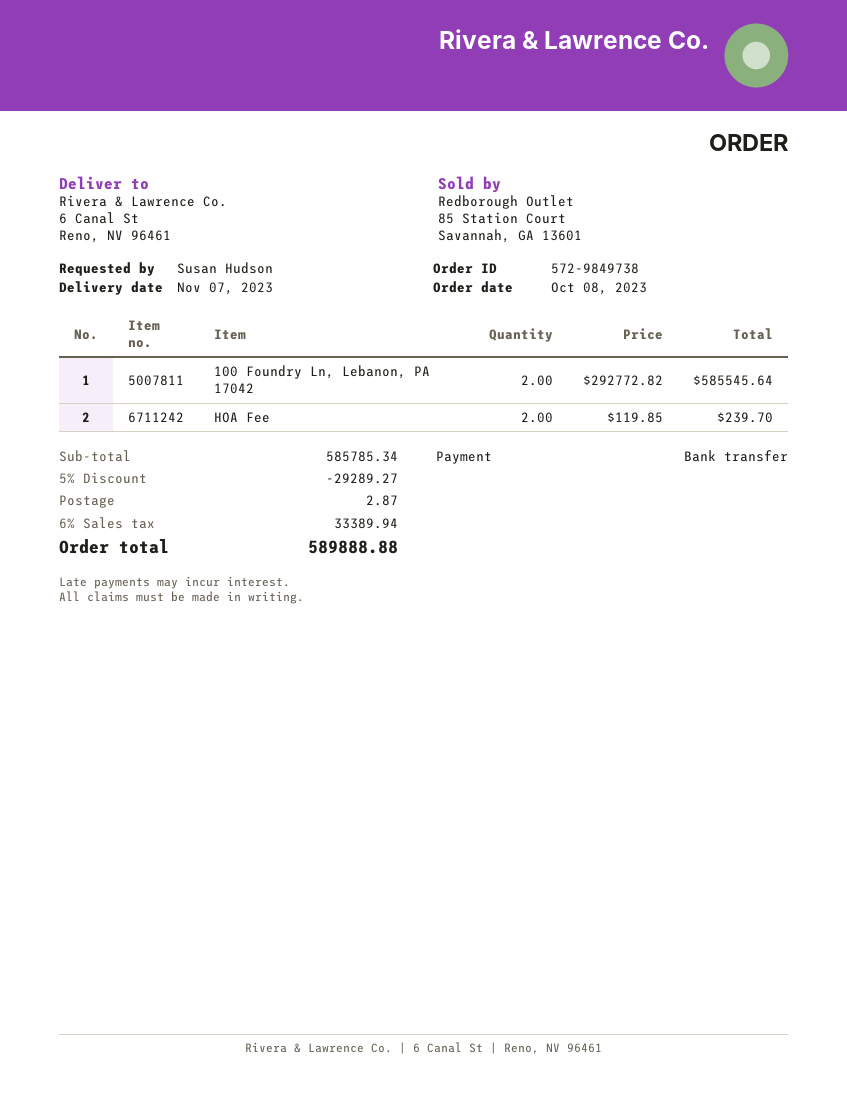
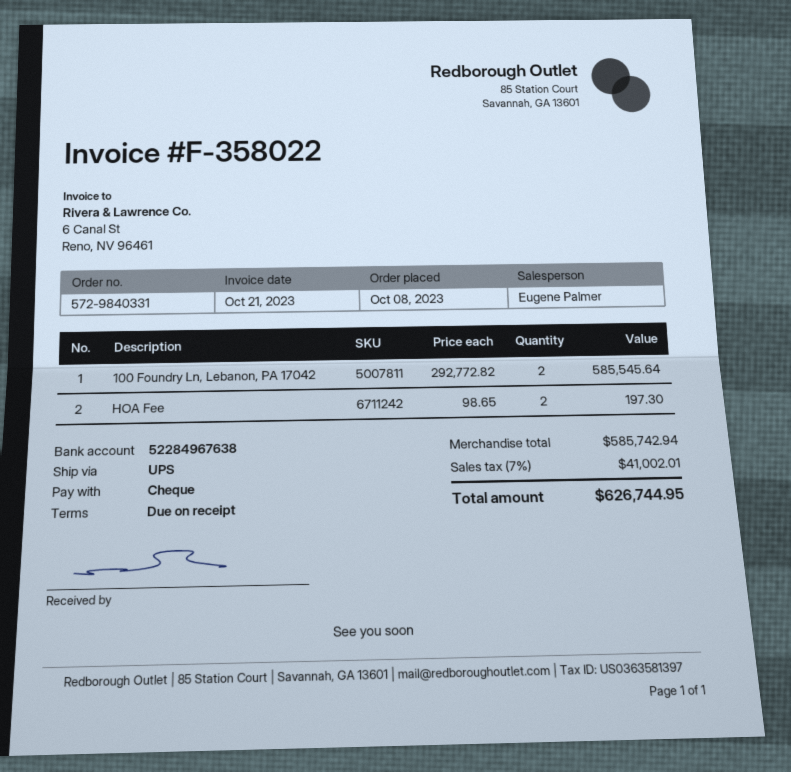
order number: 572-9849738 -> 572-9840331
payment method: bank transfer -> cheque
HOA Fee: 2 x 119.85 = 239.70 -> 2 x 98.65 = 197.30
subtotal: 585785.34 -> 585742.94
discount: 5% = 29289.27 -> none
shipping: 2.87 -> none
tax: 6% = 33389.94 -> 7% = 41002.01
total: 589888.88 -> 626744.95

